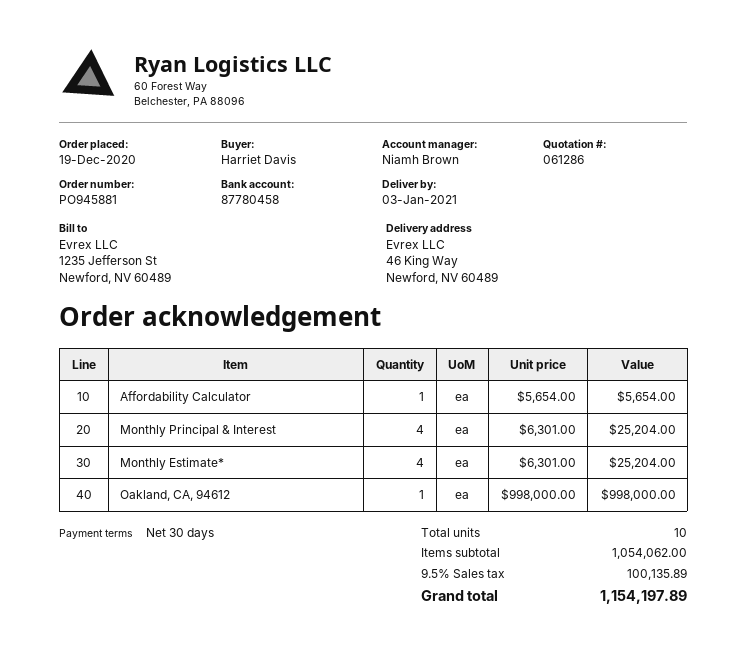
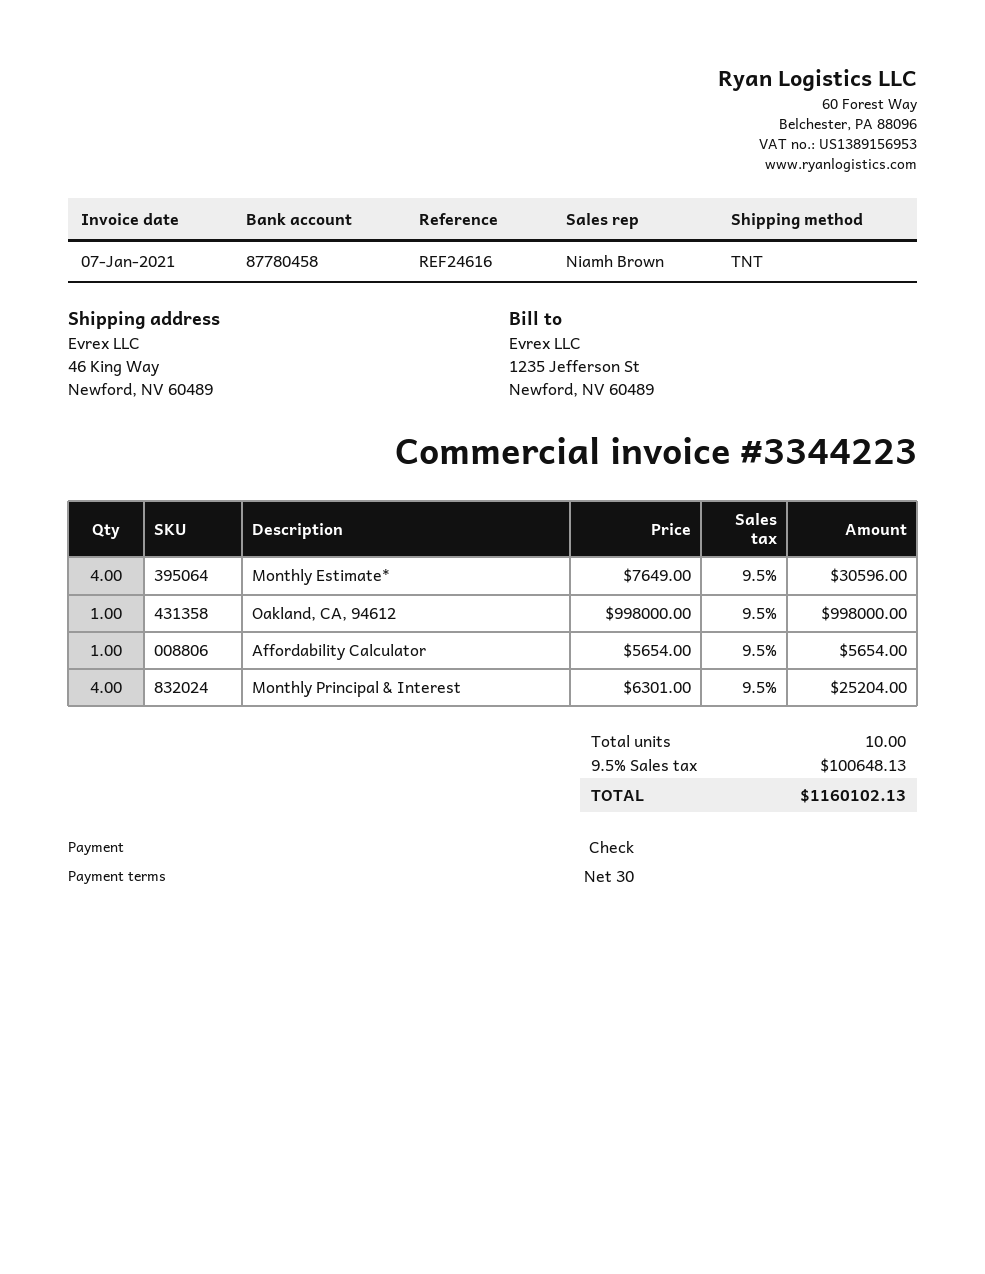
Monthly Estimate*: 4 x 6301.00 = 25204.00 -> 4 x 7649.00 = 30596.00
tax: 9.5% = 100135.89 -> 9.5% = 100648.13
total: 1154197.89 -> 1160102.13

